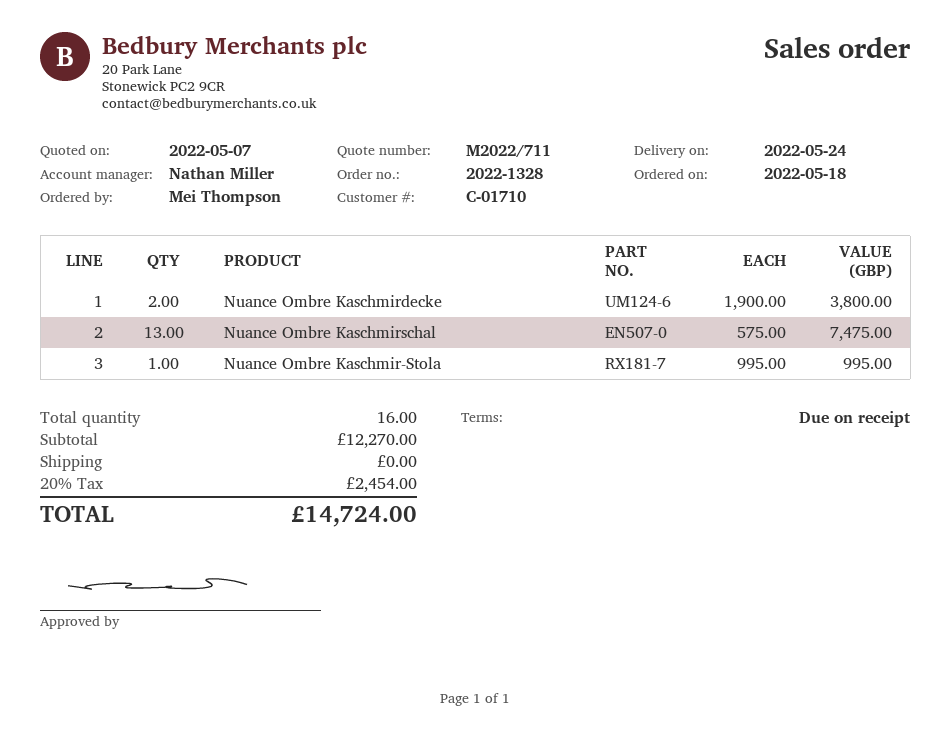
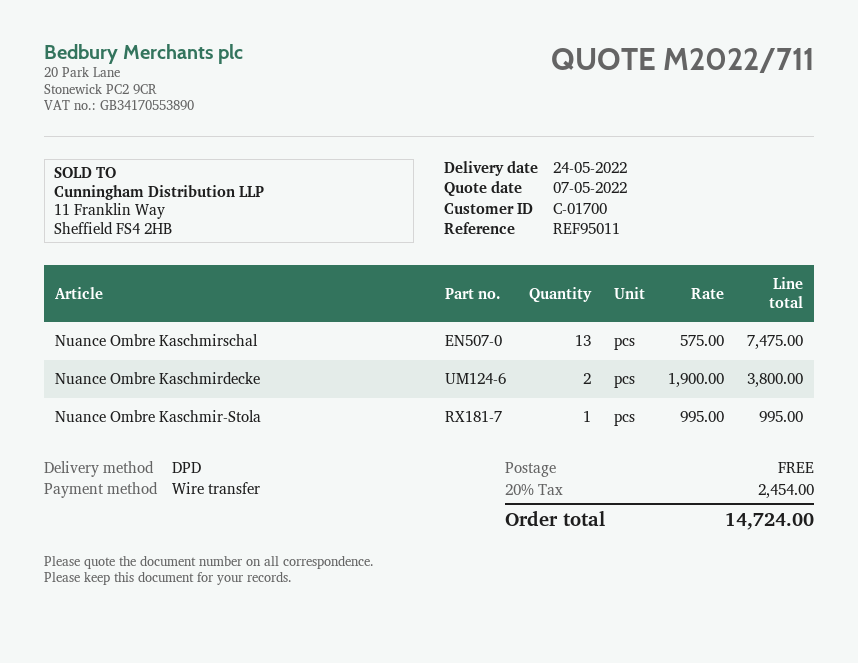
customer number: C-01710 -> C-01700

